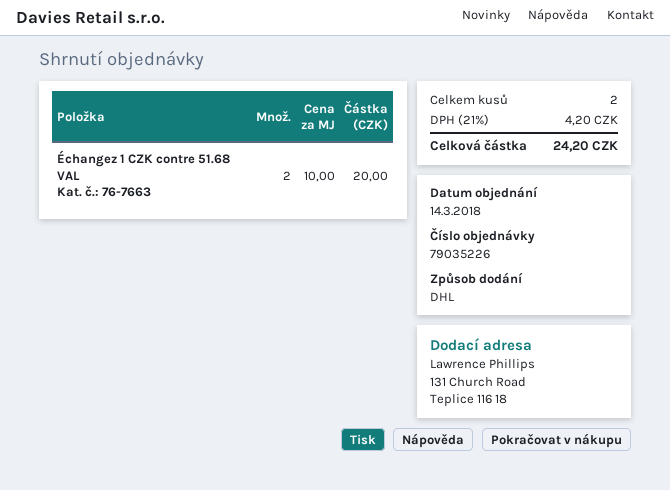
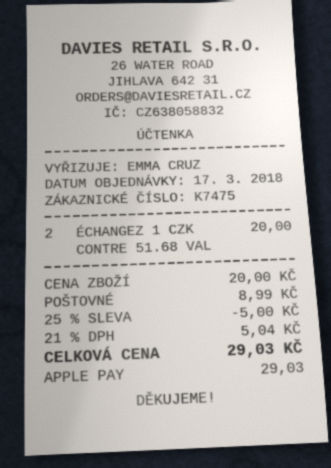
order date: 2018-03-14 -> 2018-03-17
discount: none -> 25% = 5.00
shipping: none -> 8.99
tax: 21% = 4.20 -> 21% = 5.04
total: 24.20 -> 29.03

